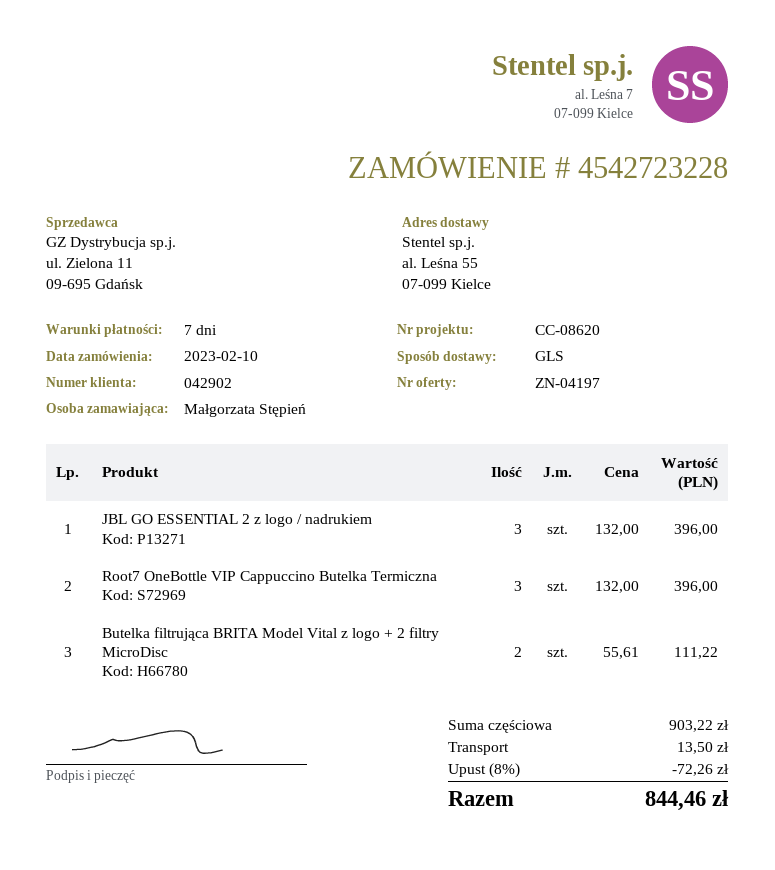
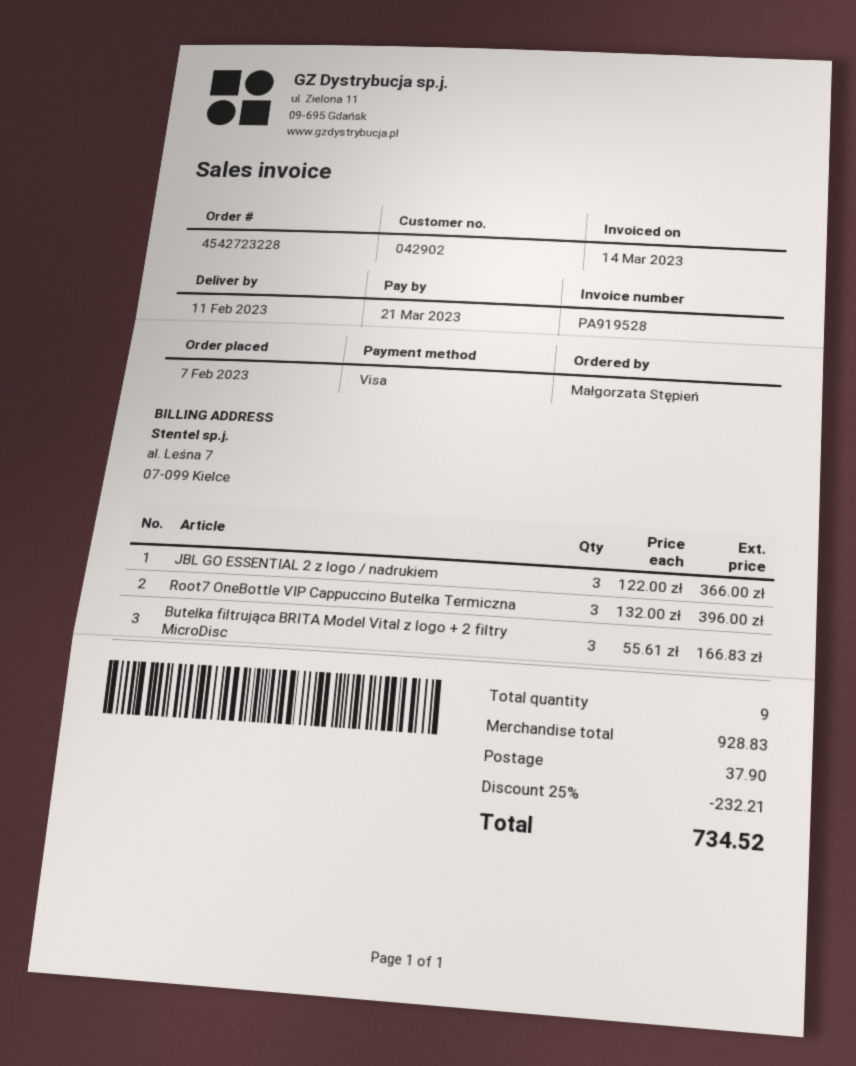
order date: 2023-02-10 -> 2023-02-07
JBL GO ESSENTIAL 2 z logo / nadrukiem: 3 x 132.00 = 396.00 -> 3 x 122.00 = 366.00
Butelka filtrująca BRITA Model Vital z logo + 2 filtry MicroDisc: 2 x 55.61 = 111.22 -> 3 x 55.61 = 166.83
subtotal: 903.22 -> 928.83
discount: 8% = 72.26 -> 25% = 232.21
shipping: 13.50 -> 37.90
total: 844.46 -> 734.52

